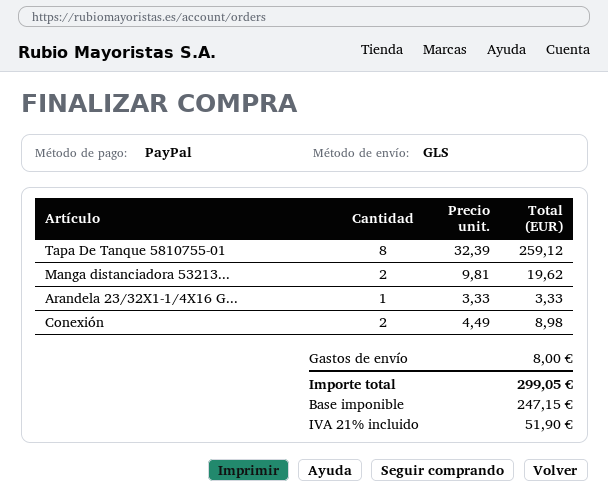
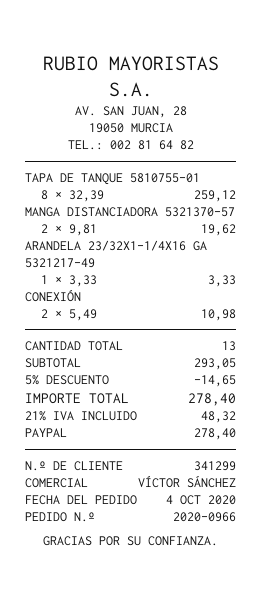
Conexión: 2 x 4.49 = 8.98 -> 2 x 5.49 = 10.98
discount: none -> 5% = 14.65
shipping: 8.00 -> none
tax: 21% = 51.90 -> 21% = 48.32
total: 299.05 -> 278.40

